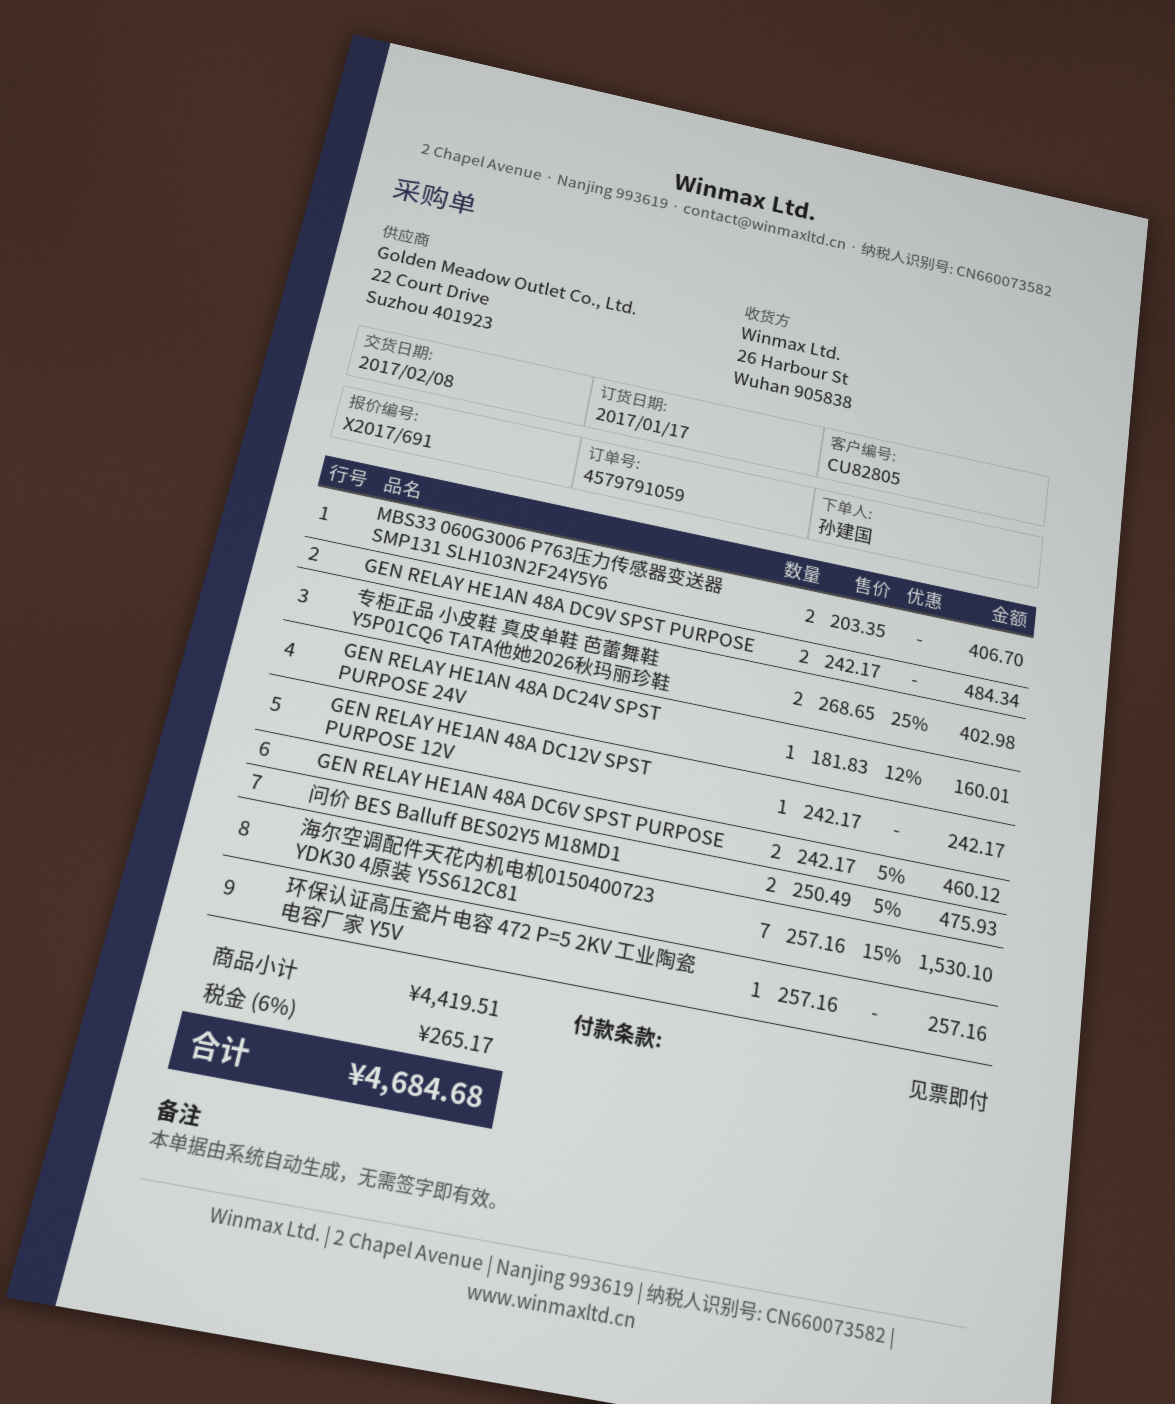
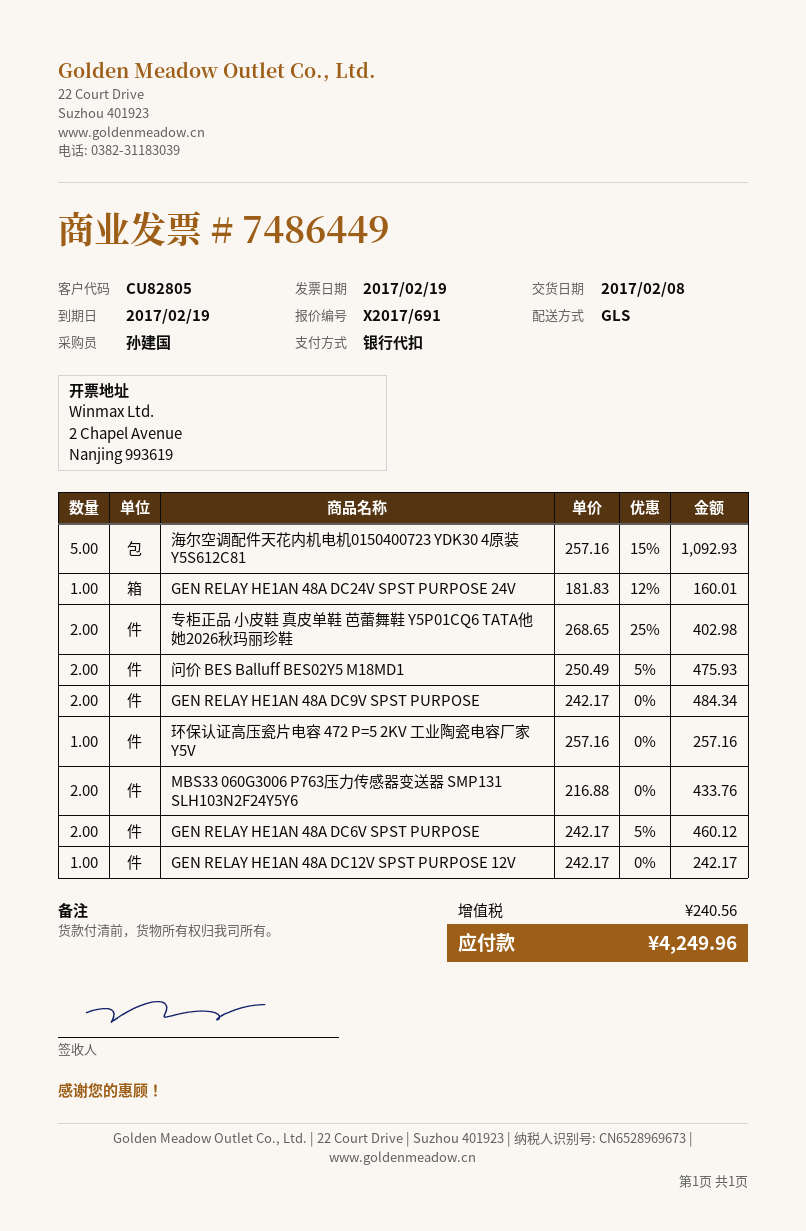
MBS33 060G3006 P763压力传感器变送器 SMP131 SLH103N2F24Y5Y6: 2 x 203.35 = 406.70 -> 2 x 216.88 = 433.76
海尔空调配件天花内机电机0150400723 YDK30 4原装 Y5S612C81: 7 x 257.16 - 15% = 1530.10 -> 5 x 257.16 - 15% = 1092.93
tax: 265.17 -> 240.56
total: 4684.68 -> 4249.96

